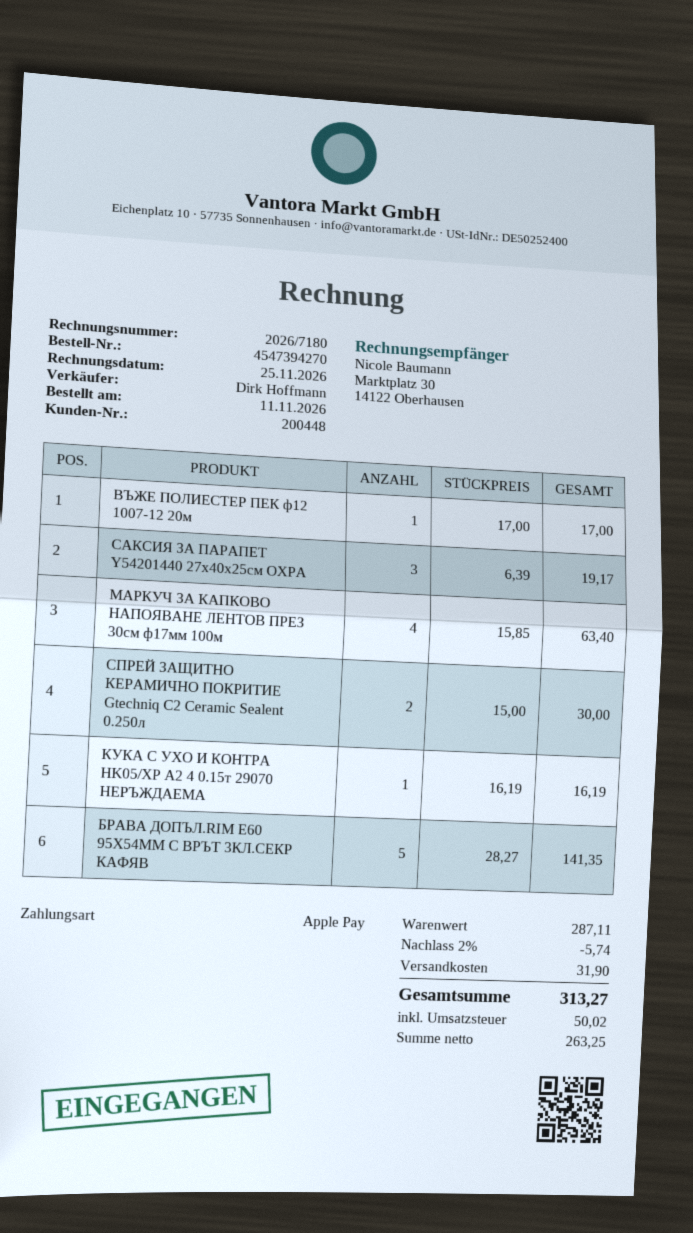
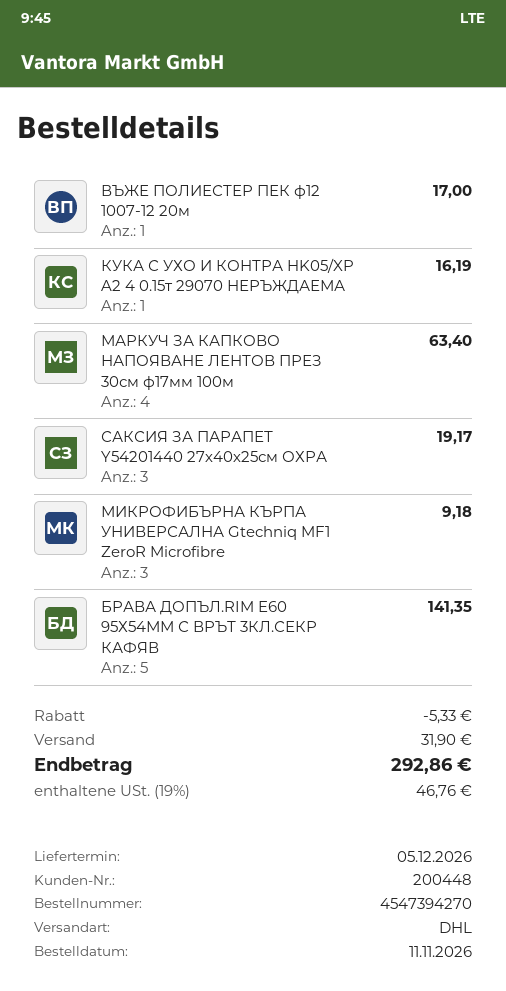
СПРЕЙ ЗАЩИТНО КЕРАМИЧНО ПОКРИТИЕ Gtechniq C2 Ceramic Sealent 0.250л: 2 for 30.00 -> none
МИКРОФИБЪРНА КЪРПА УНИВЕРСАЛНА Gtechniq MF1 ZeroR Microfibre: none -> 3 for 9.18
discount: 5.74 -> 5.33
tax: 50.02 -> 46.76
total: 313.27 -> 292.86

